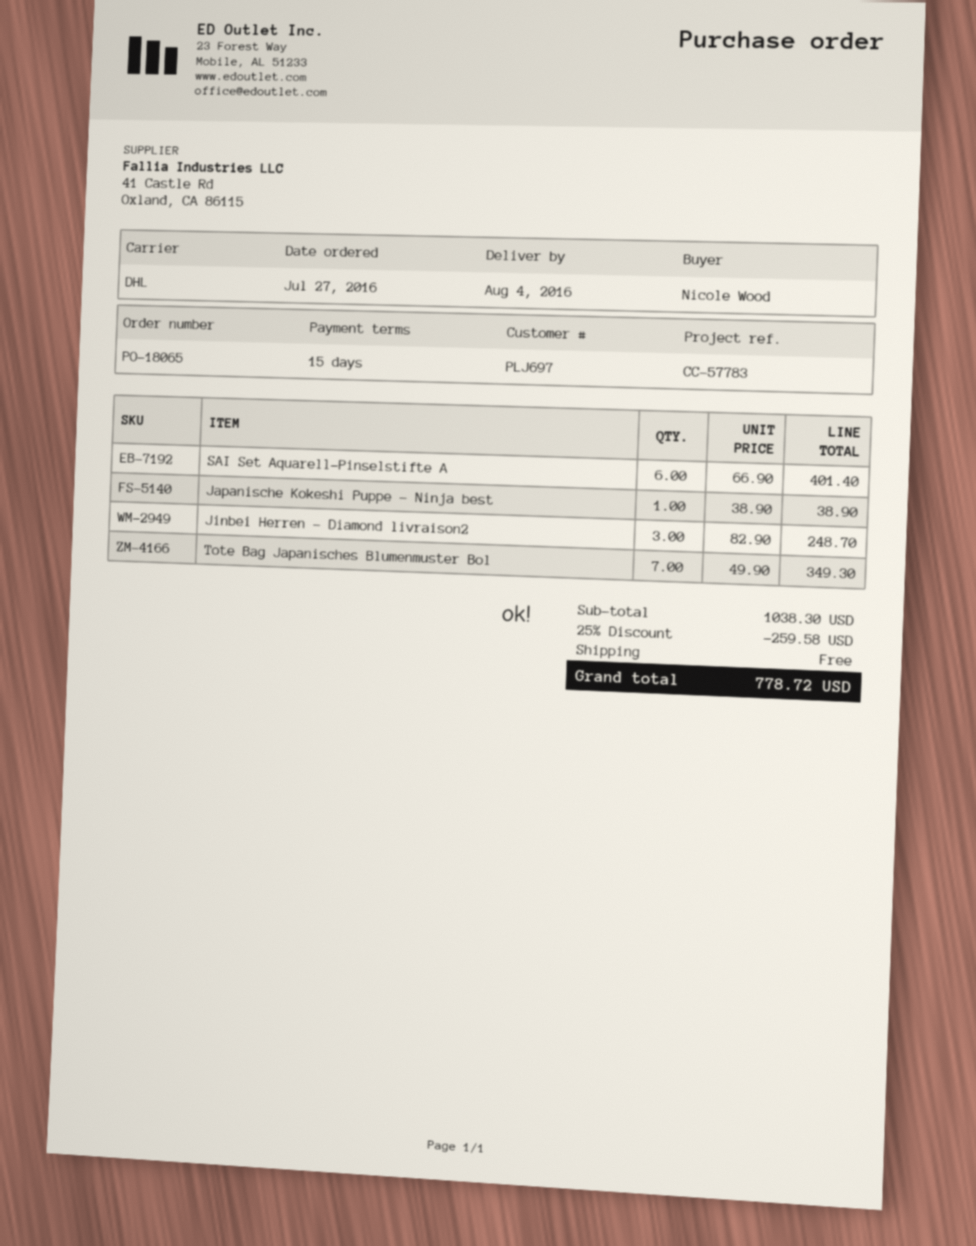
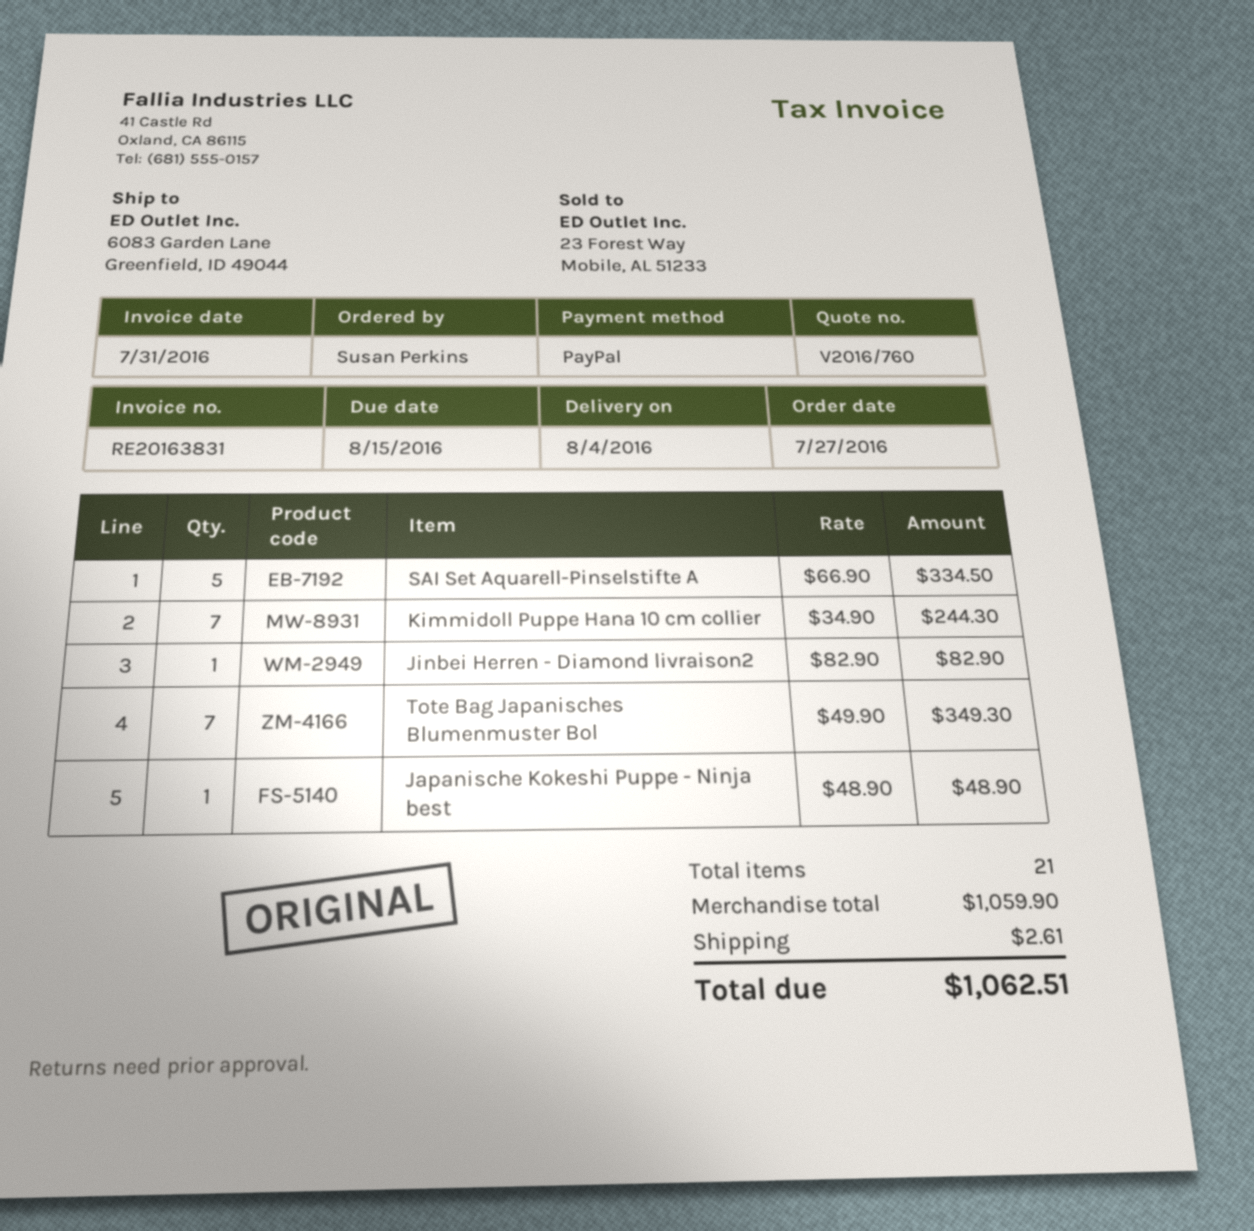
ordered by: Nicole Wood -> Susan Perkins
SAI Set Aquarell-Pinselstifte A: 6 x 66.90 = 401.40 -> 5 x 66.90 = 334.50
Japanische Kokeshi Puppe - Ninja best: 1 x 38.90 = 38.90 -> 1 x 48.90 = 48.90
Jinbei Herren - Diamond livraison2: 3 x 82.90 = 248.70 -> 1 x 82.90 = 82.90
Kimmidoll Puppe Hana 10 cm collier: none -> 7 x 34.90 = 244.30
subtotal: 1038.30 -> 1059.90
discount: 25% = 259.58 -> none
shipping: 0.00 -> 2.61
total: 778.72 -> 1062.51

